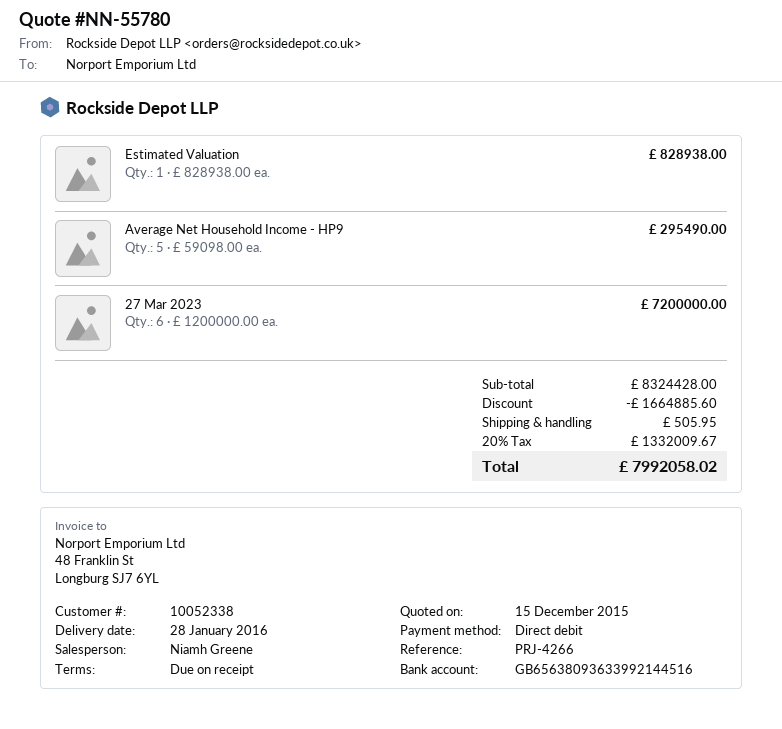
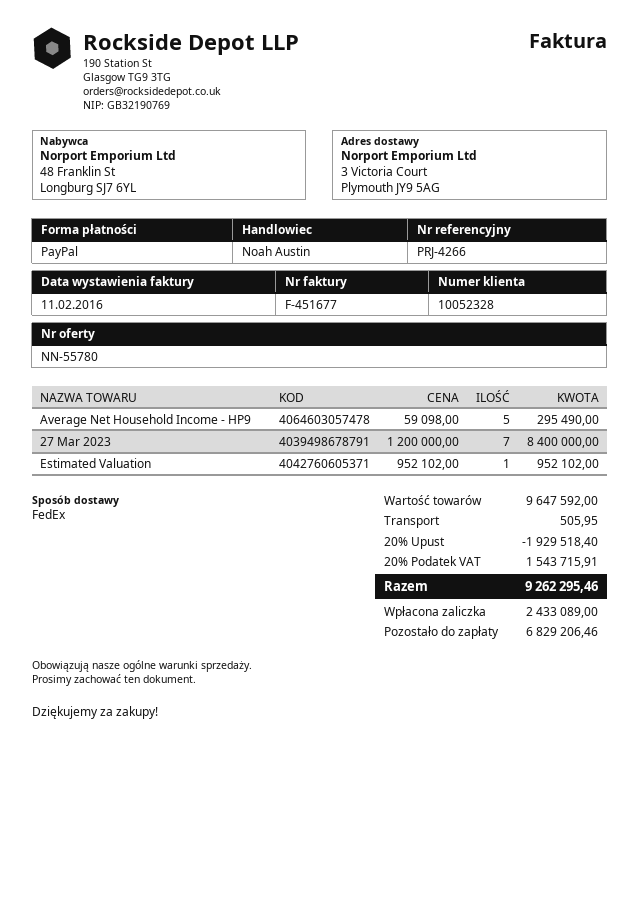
customer number: 10052338 -> 10052328
sales rep: Niamh Greene -> Noah Austin
payment method: direct debit -> PayPal
Estimated Valuation: 1 x 828938.00 = 828938.00 -> 1 x 952102.00 = 952102.00
27 Mar 2023: 6 x 1200000.00 = 7200000.00 -> 7 x 1200000.00 = 8400000.00
subtotal: 8324428.00 -> 9647592.00
discount: 1664885.60 -> 1929518.40
tax: 20% = 1332009.67 -> 20% = 1543715.91
total: 7992058.02 -> 9262295.46

